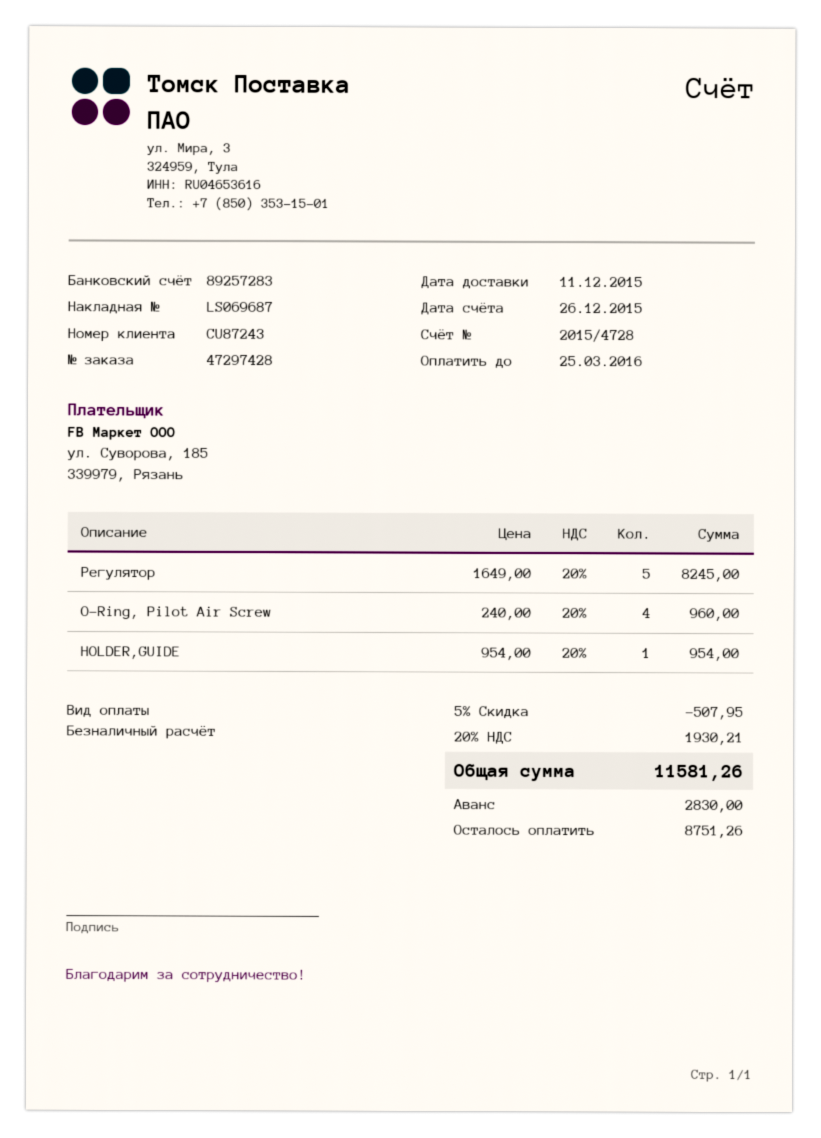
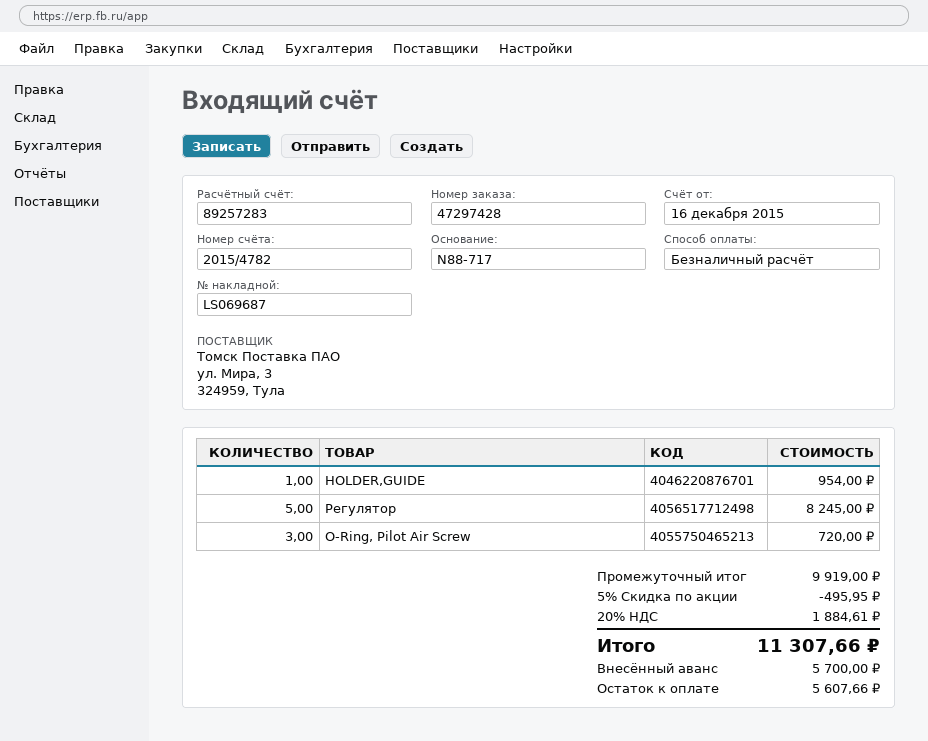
invoice number: 2015/4728 -> 2015/4782
invoice date: 2015-12-26 -> 2015-12-16
O-Ring, Pilot Air Screw: 4 for 960.00 -> 3 for 720.00
discount: 5% = 507.95 -> 5% = 495.95
tax: 20% = 1930.21 -> 20% = 1884.61
total: 11581.26 -> 11307.66
deposit: 2830.00 -> 5700.00
balance: 8751.26 -> 5607.66

